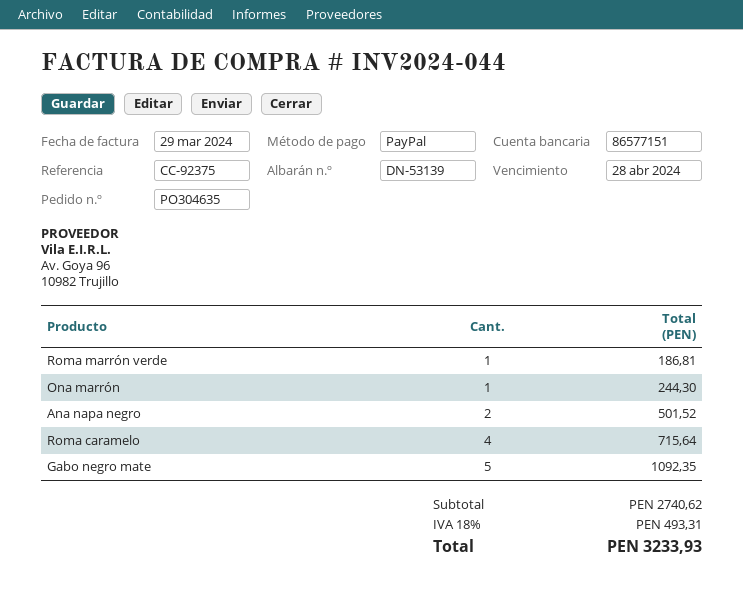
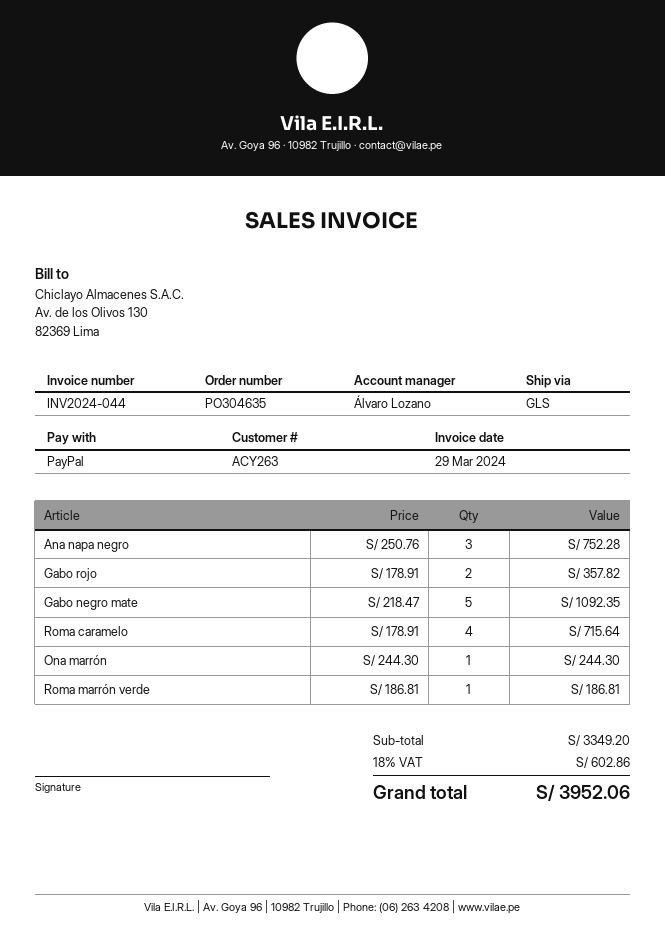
Ana napa negro: 2 for 501.52 -> 3 for 752.28
Gabo rojo: none -> 2 for 357.82
subtotal: 2740.62 -> 3349.20
tax: 18% = 493.31 -> 18% = 602.86
total: 3233.93 -> 3952.06

